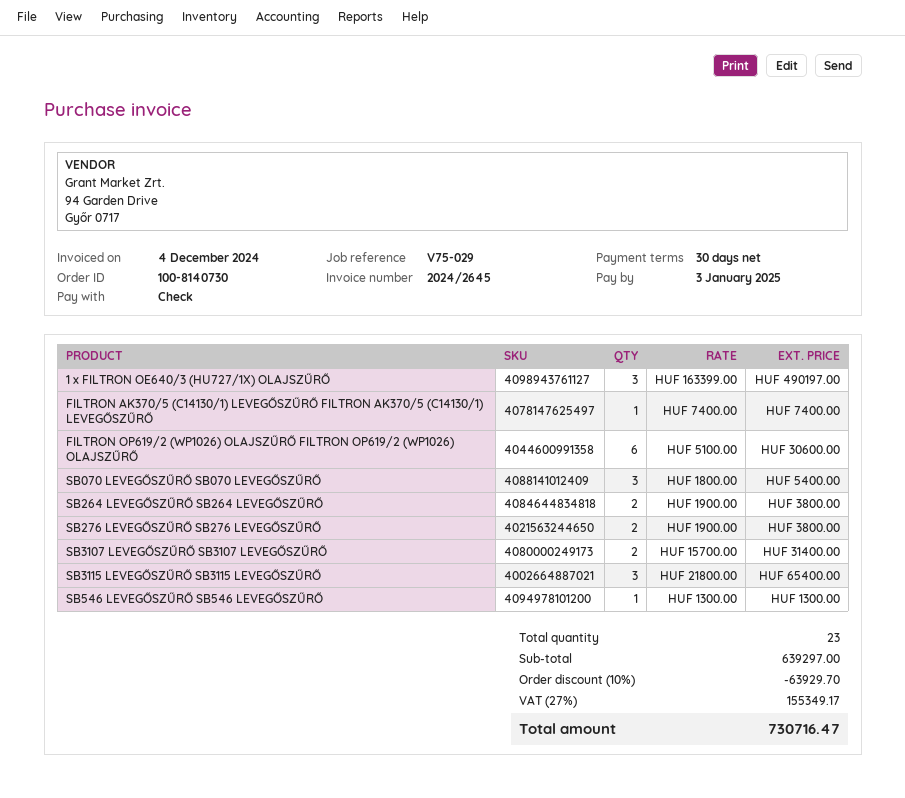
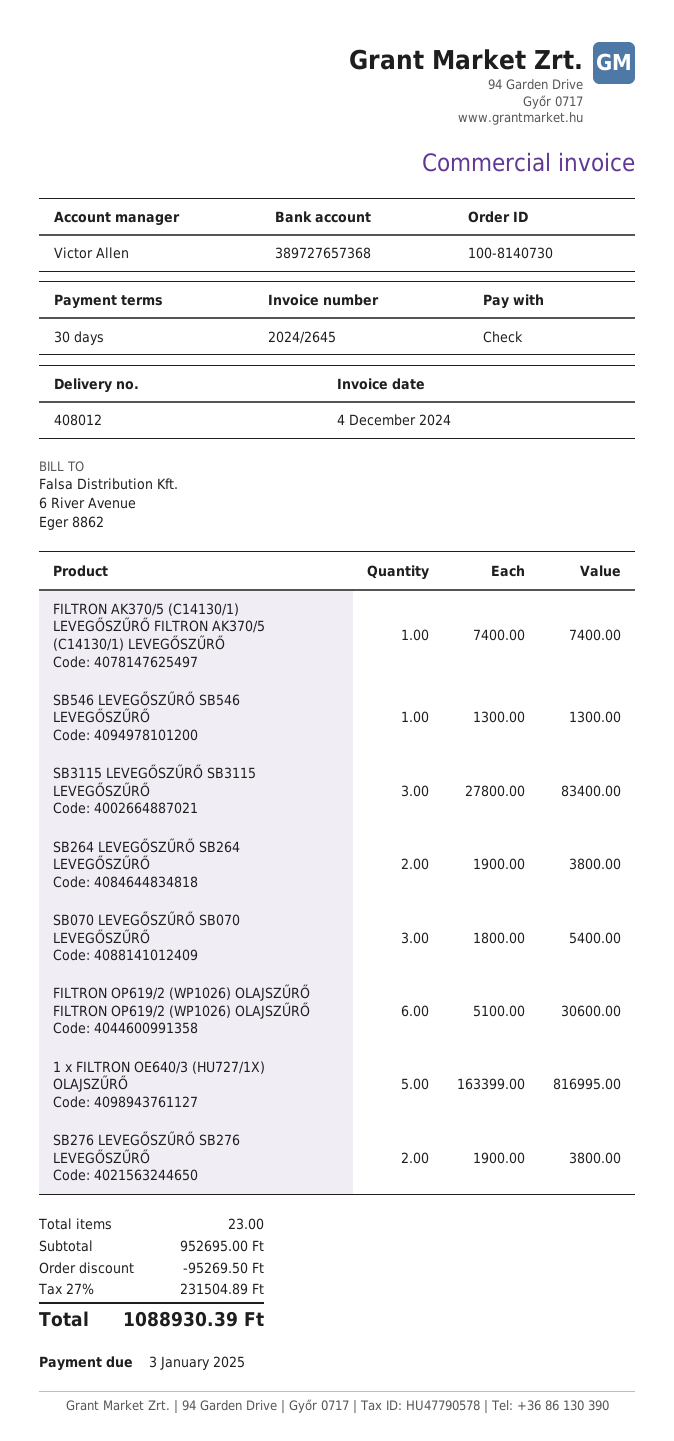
1 x FILTRON OE640/3 (HU727/1X) OLAJSZŰRŐ: 3 x 163399.00 = 490197.00 -> 5 x 163399.00 = 816995.00
SB3107 LEVEGŐSZŰRŐ SB3107 LEVEGŐSZŰRŐ: 2 x 15700.00 = 31400.00 -> none
SB3115 LEVEGŐSZŰRŐ SB3115 LEVEGŐSZŰRŐ: 3 x 21800.00 = 65400.00 -> 3 x 27800.00 = 83400.00
subtotal: 639297.00 -> 952695.00
discount: 63929.70 -> 95269.50
tax: 27% = 155349.17 -> 27% = 231504.89
total: 730716.47 -> 1088930.39

